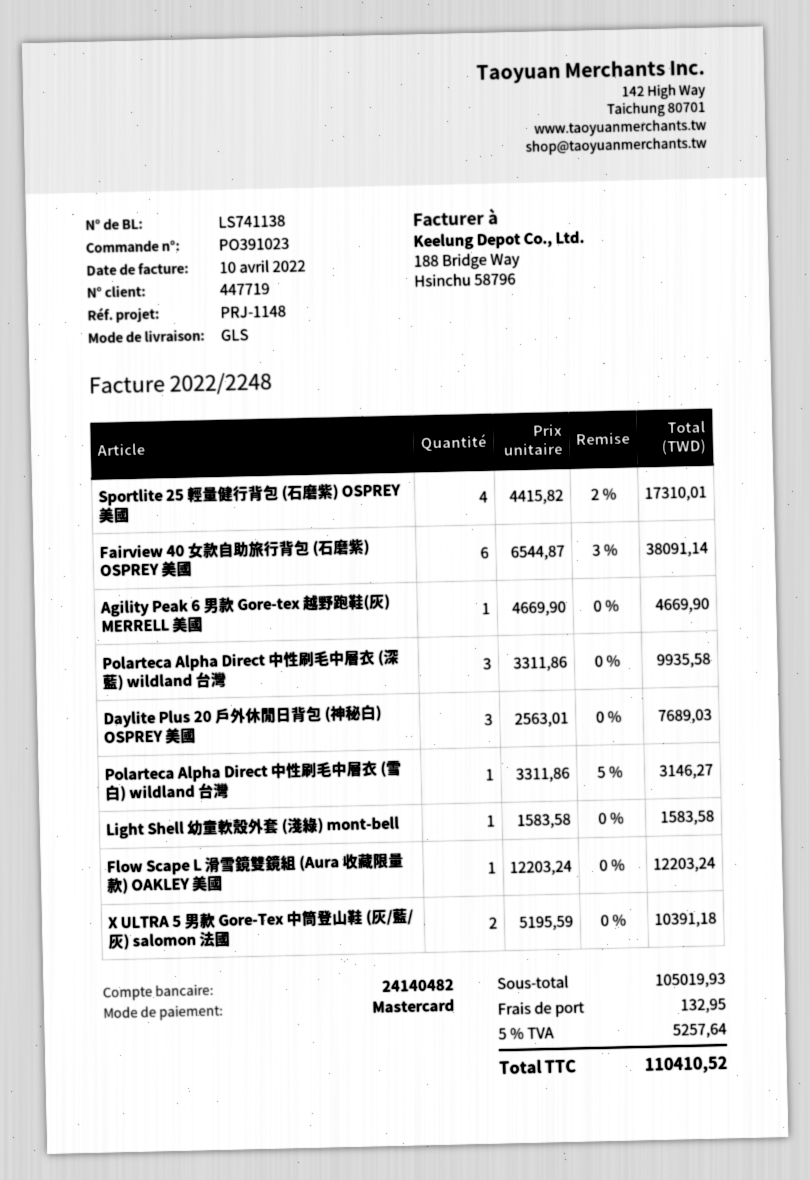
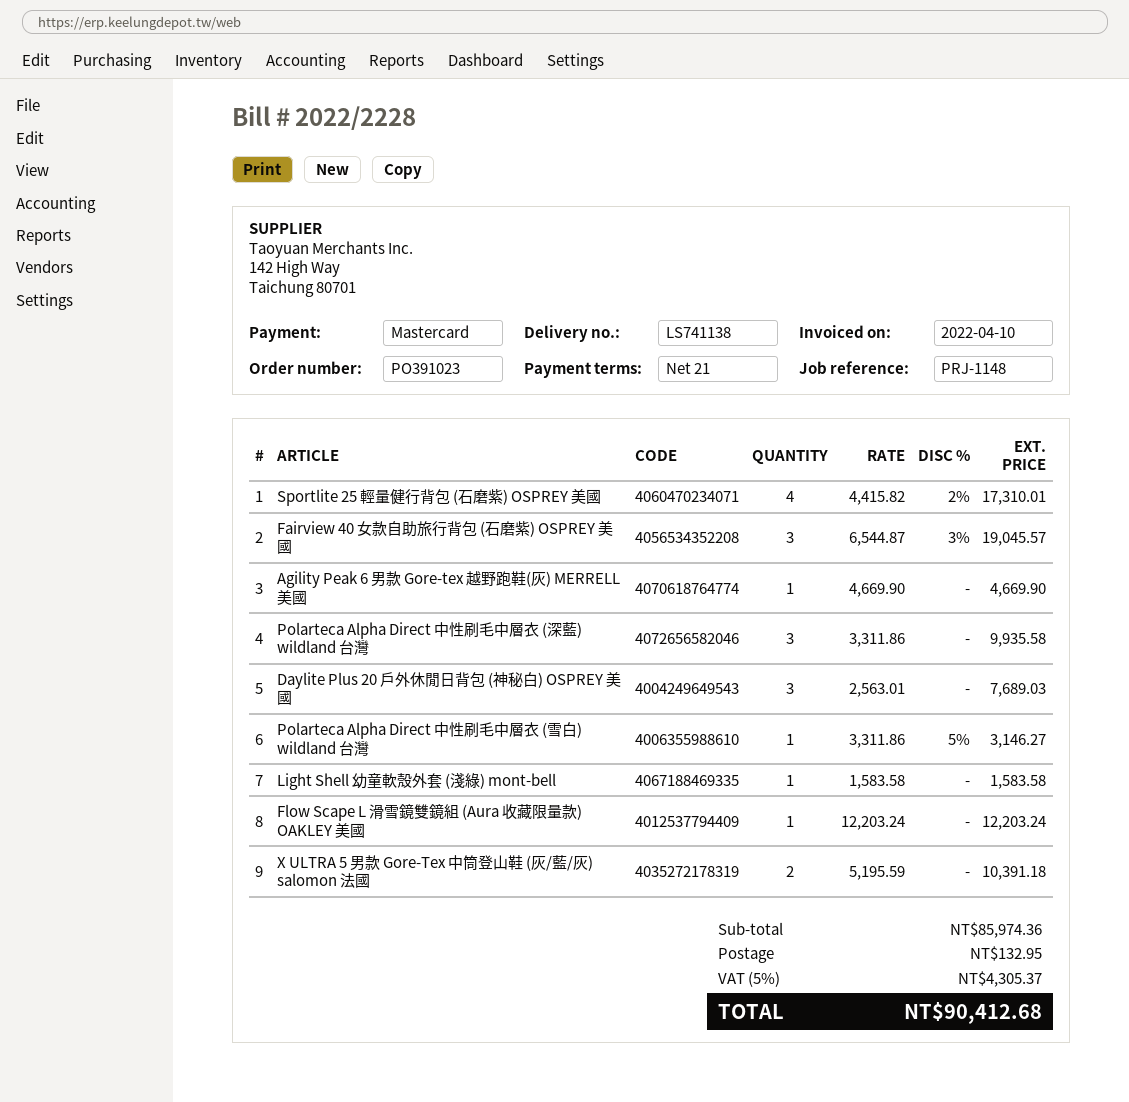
invoice number: 2022/2248 -> 2022/2228
Fairview 40 女款自助旅行背包 (石磨紫) OSPREY 美國: 6 x 6544.87 - 3% = 38091.14 -> 3 x 6544.87 - 3% = 19045.57
subtotal: 105019.93 -> 85974.36
tax: 5% = 5257.64 -> 5% = 4305.37
total: 110410.52 -> 90412.68

